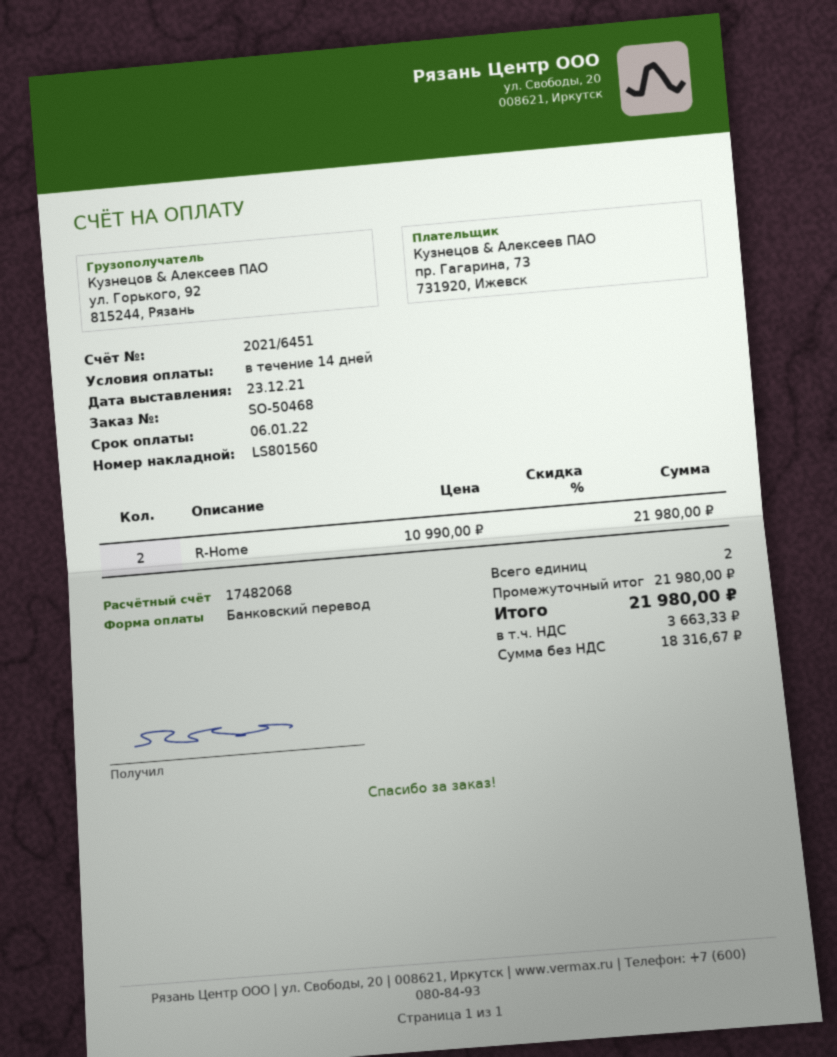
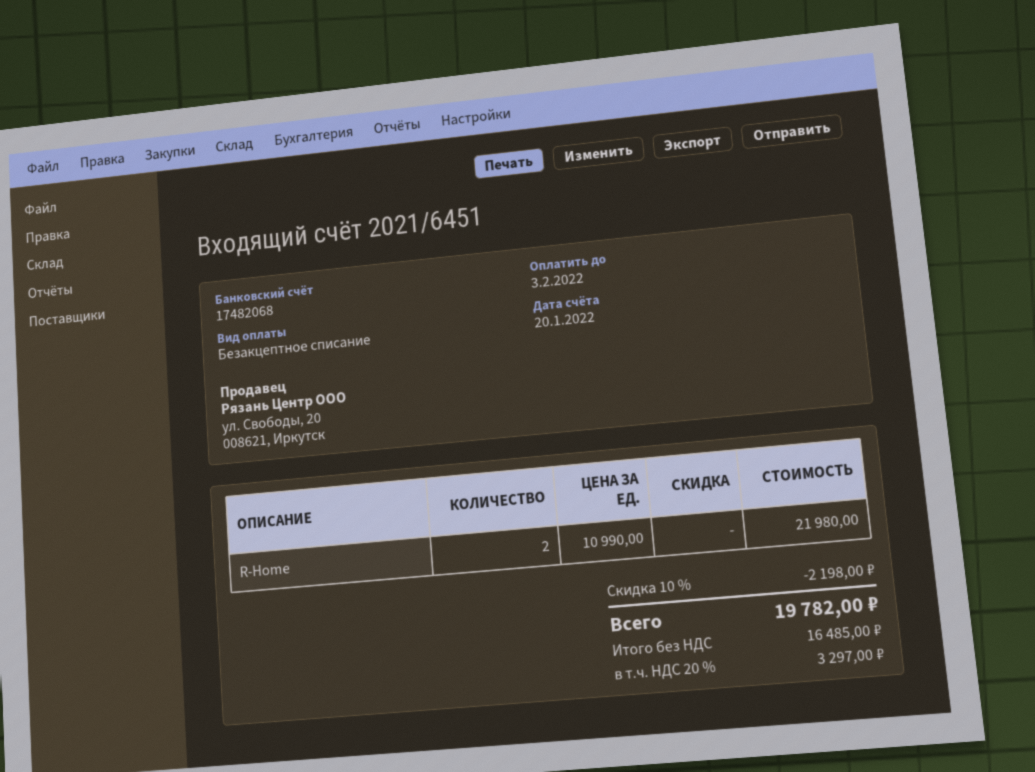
invoice date: 2021-12-23 -> 2022-01-20
due date: 2022-01-06 -> 2022-02-03
payment method: bank transfer -> direct debit
discount: none -> 10% = 2198.00
net: 18316.67 -> 16485.00
tax: 3663.33 -> 3297.00
total: 21980.00 -> 19782.00

